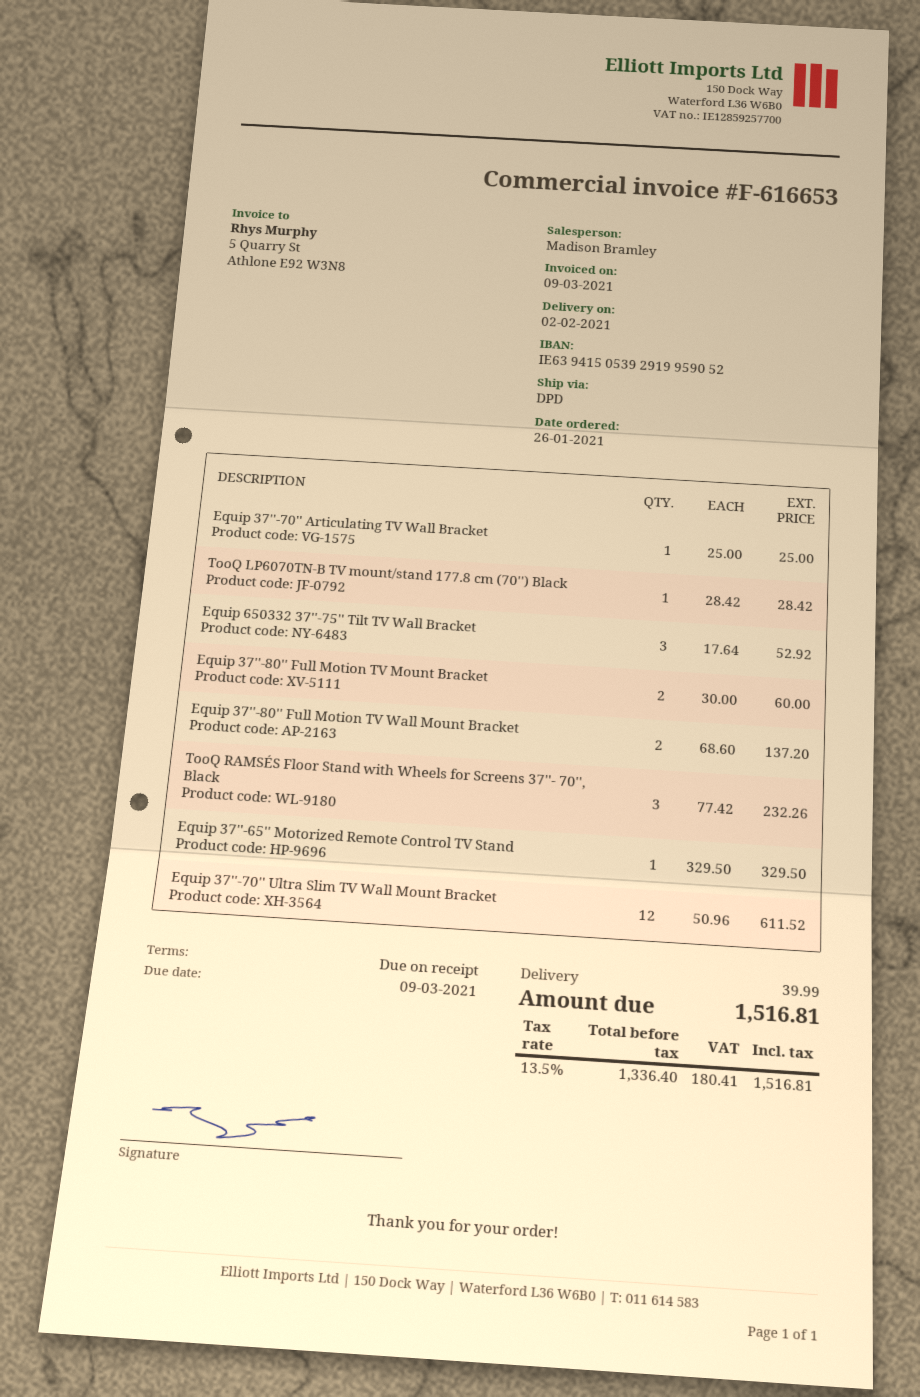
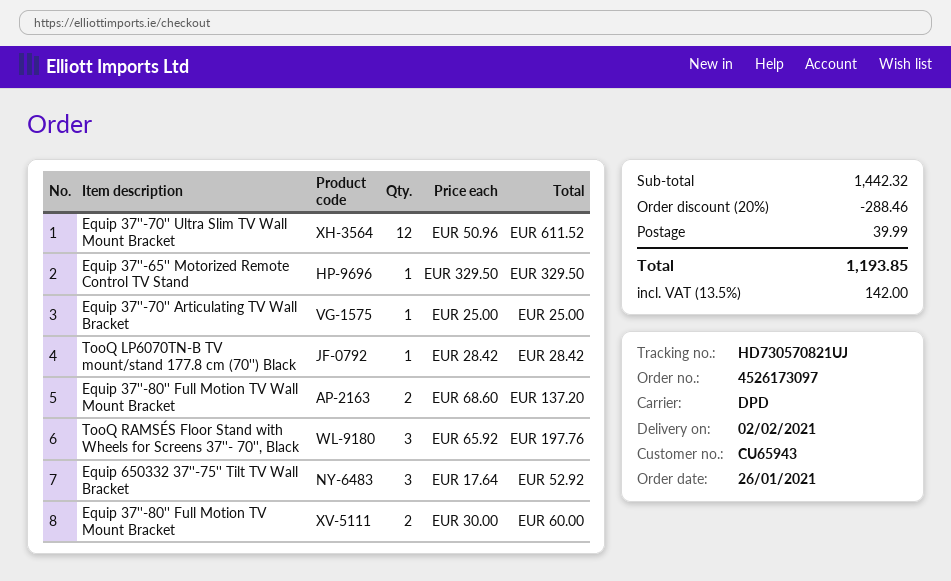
TooQ RAMSÉS Floor Stand with Wheels for Screens 37''- 70'', Black: 3 x 77.42 = 232.26 -> 3 x 65.92 = 197.76
discount: none -> 20% = 288.46
tax: 13.5% = 180.41 -> 13.5% = 142.00
total: 1516.81 -> 1193.85

